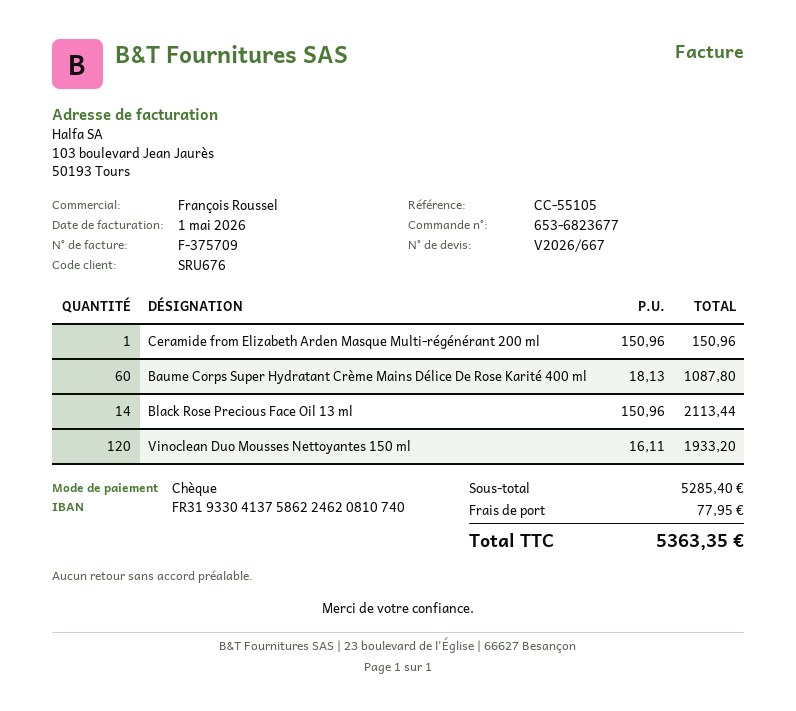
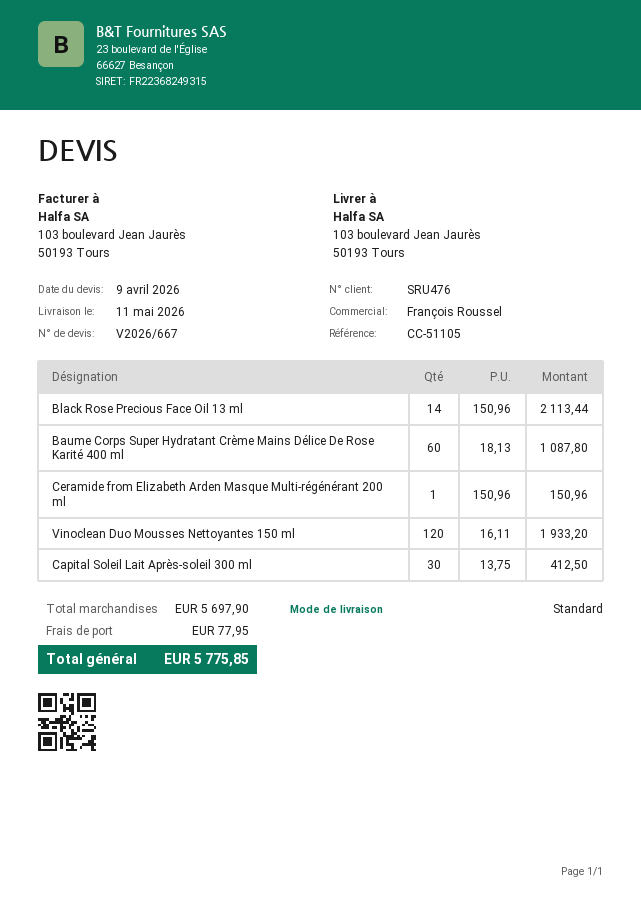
customer number: SRU676 -> SRU476
reference: CC-55105 -> CC-51105
Capital Soleil Lait Après-soleil 300 ml: none -> 30 x 13.75 = 412.50
subtotal: 5285.40 -> 5697.90
total: 5363.35 -> 5775.85

